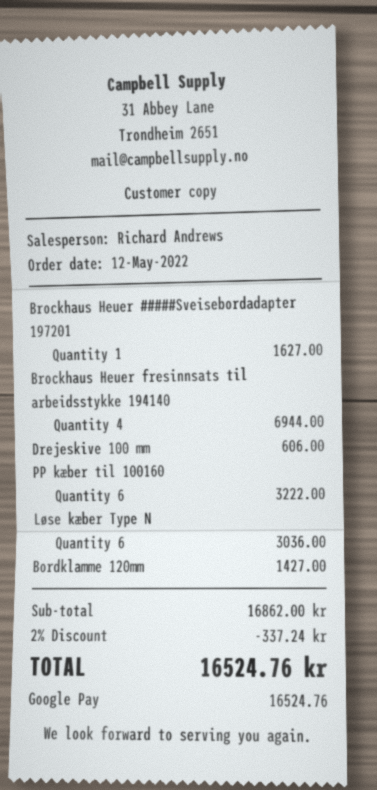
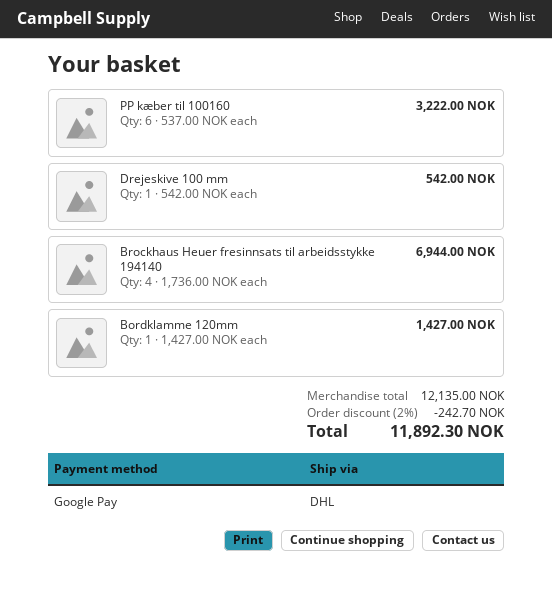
Brockhaus Heuer #####Sveisebordadapter 197201: 1 for 1627.00 -> none
Drejeskive 100 mm: 1 for 606.00 -> 1 for 542.00
Løse kæber Type N: 6 for 3036.00 -> none
subtotal: 16862.00 -> 12135.00
discount: 2% = 337.24 -> 2% = 242.70
total: 16524.76 -> 11892.30

